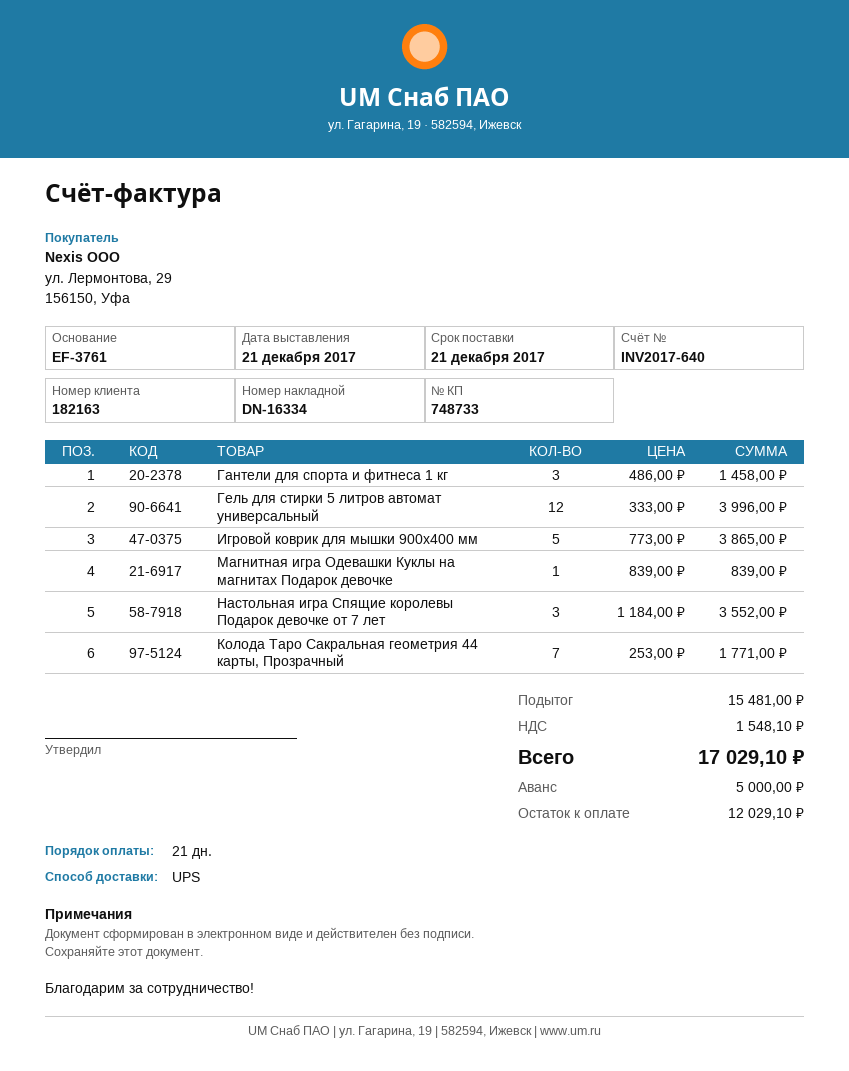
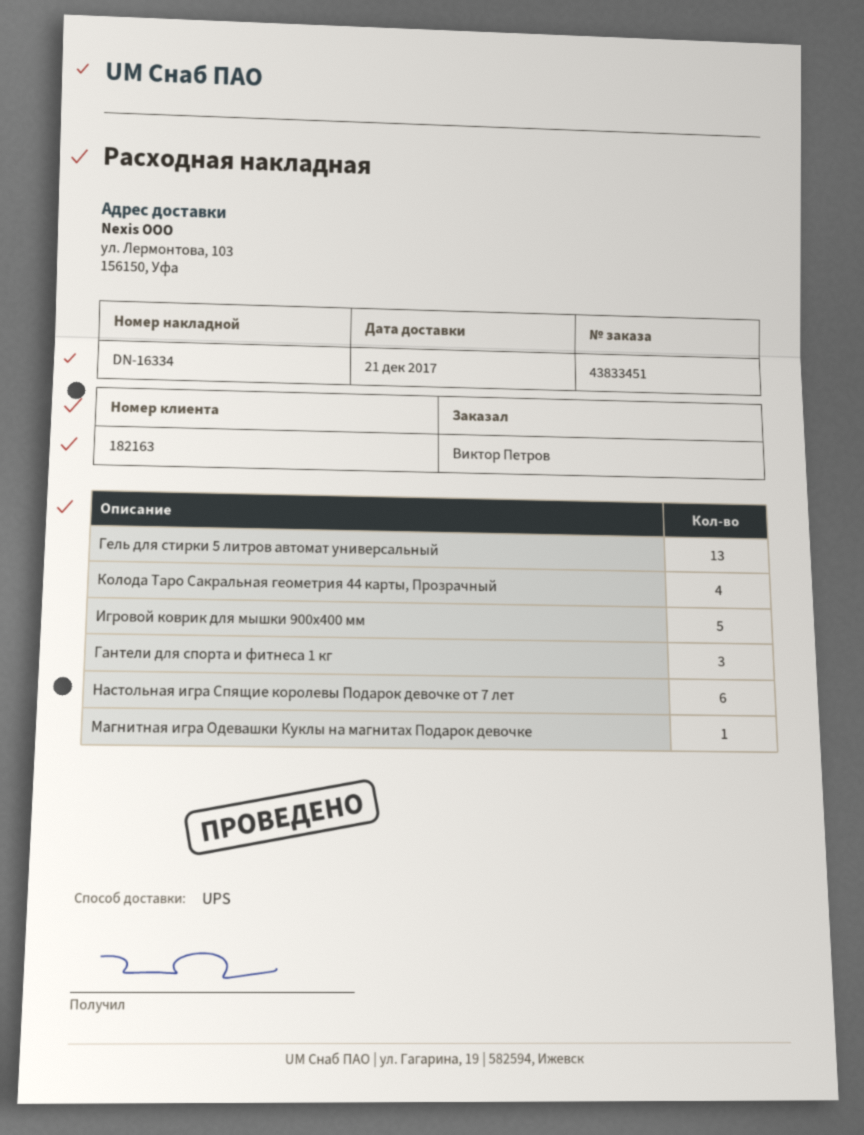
Гель для стирки 5 литров автомат универсальный: 12 -> 13
Настольная игра Спящие королевы Подарок девочке от 7 лет: 3 -> 6
Колода Таро Сакральная геометрия 44 карты, Прозрачный: 7 -> 4

